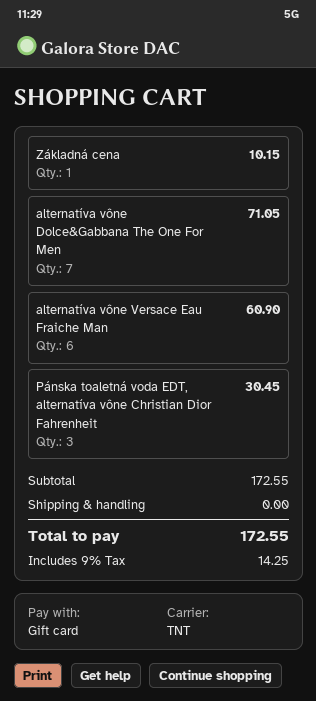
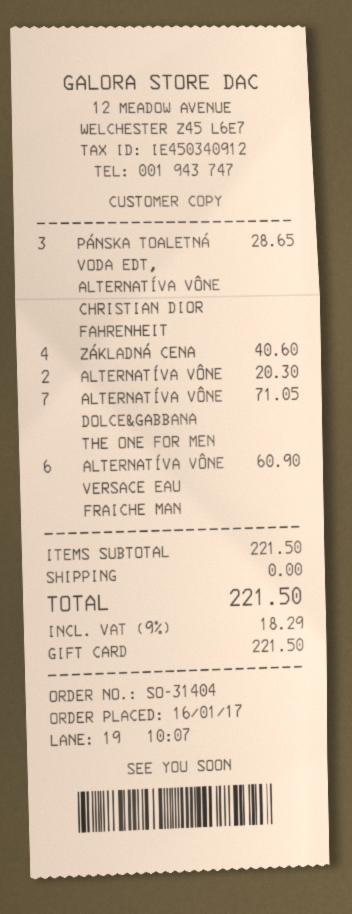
Základná cena: 1 for 10.15 -> 4 for 40.60
Pánska toaletná voda EDT, alternatíva vône Christian Dior Fahrenheit: 3 for 30.45 -> 3 for 28.65
ALTERNATÍVA VÔNE: none -> 2 for 20.30
subtotal: 172.55 -> 221.50
tax: 9% = 14.25 -> 9% = 18.29
total: 172.55 -> 221.50

